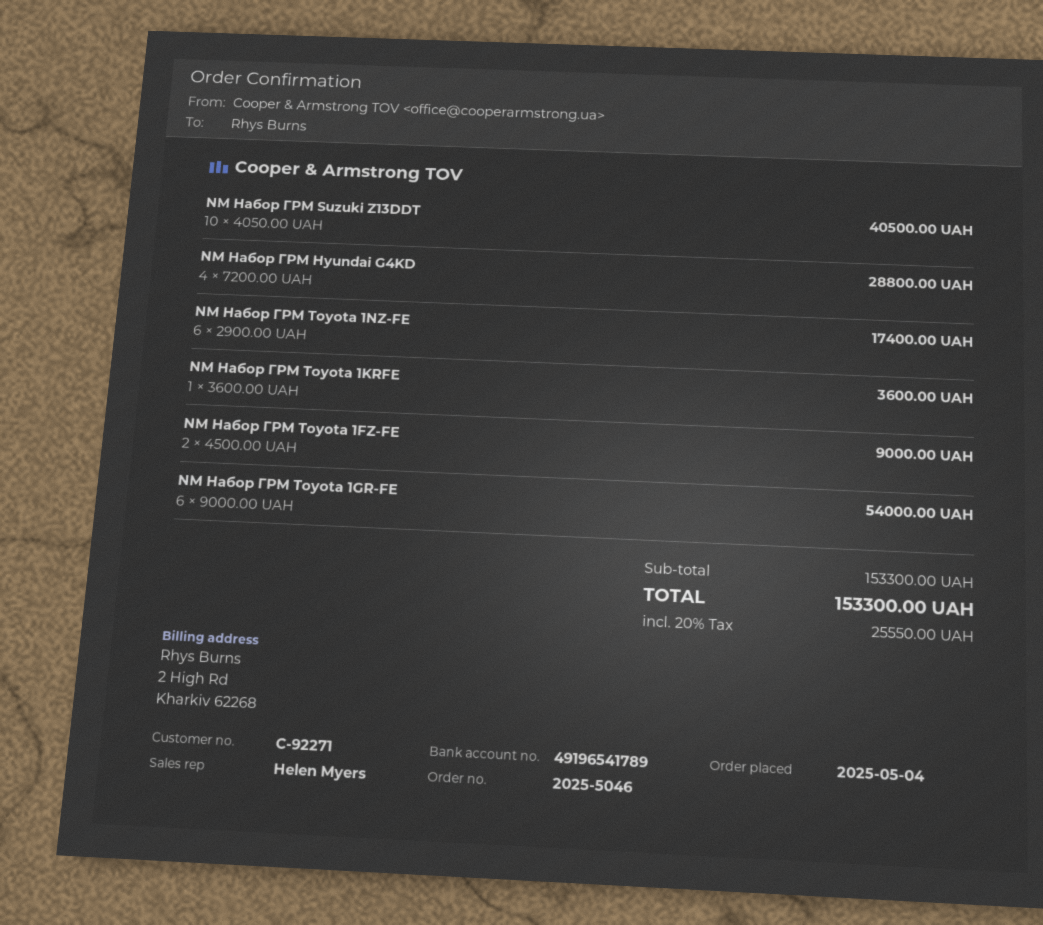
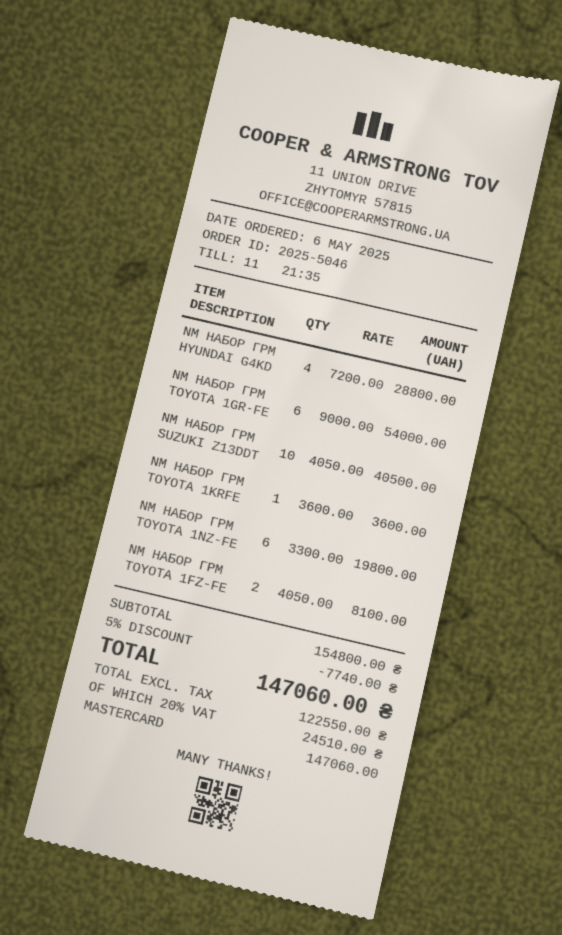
order date: 2025-05-04 -> 2025-05-06
NM Набор ГРМ Toyota 1NZ-FE: 6 x 2900.00 = 17400.00 -> 6 x 3300.00 = 19800.00
NM Набор ГРМ Toyota 1FZ-FE: 2 x 4500.00 = 9000.00 -> 2 x 4050.00 = 8100.00
subtotal: 153300.00 -> 154800.00
discount: none -> 5% = 7740.00
tax: 20% = 25550.00 -> 20% = 24510.00
total: 153300.00 -> 147060.00

